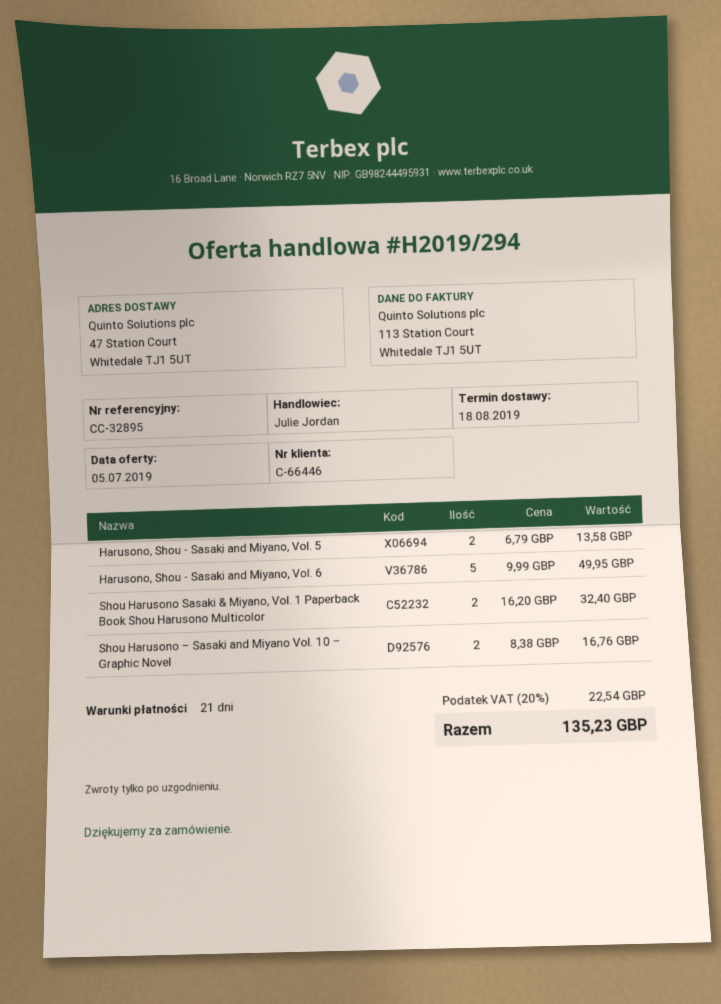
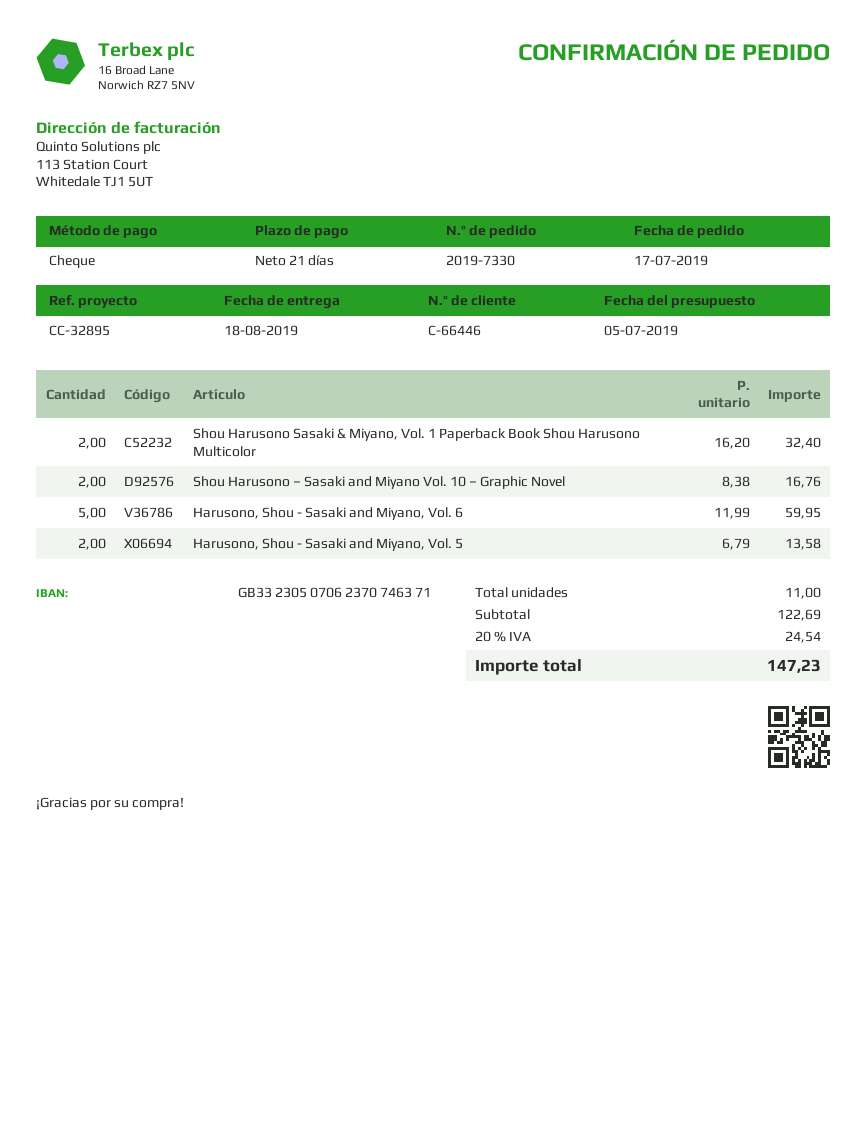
Harusono, Shou - Sasaki and Miyano, Vol. 6: 5 x 9.99 = 49.95 -> 5 x 11.99 = 59.95
tax: 20% = 22.54 -> 20% = 24.54
total: 135.23 -> 147.23

